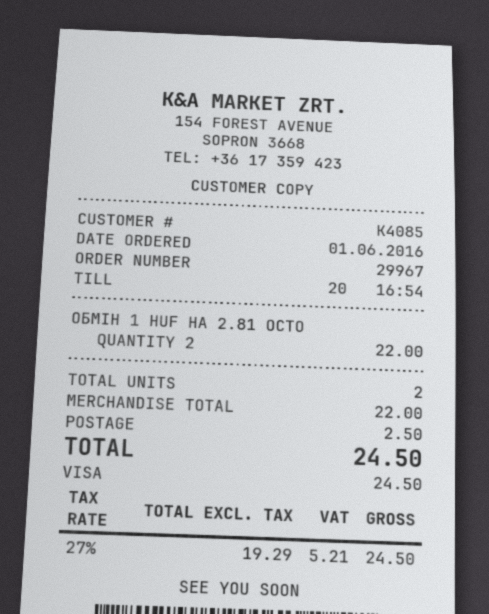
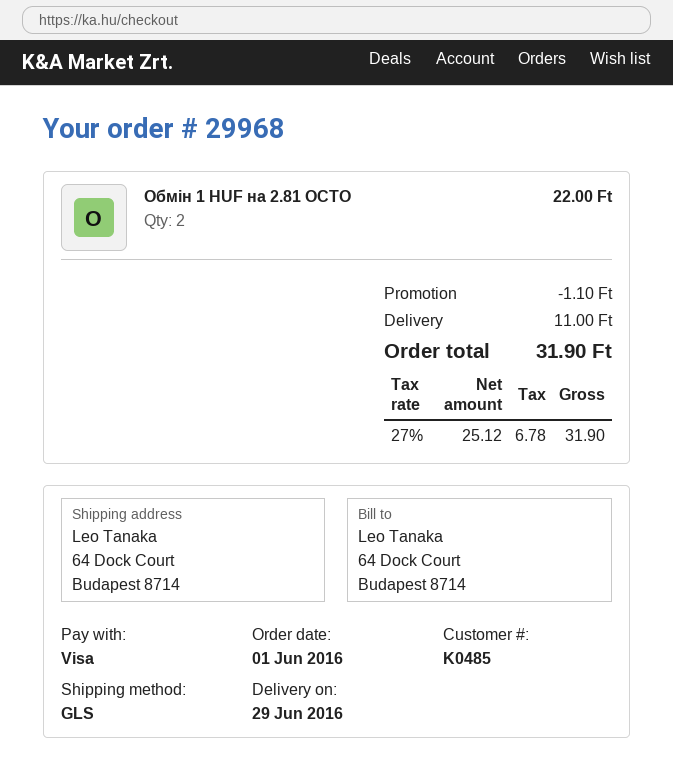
order number: 29967 -> 29968
customer number: K4085 -> K0485
discount: none -> 1.10
shipping: 2.50 -> 11.00
net: 19.29 -> 25.12
tax: 27% = 5.21 -> 27% = 6.78
total: 24.50 -> 31.90

